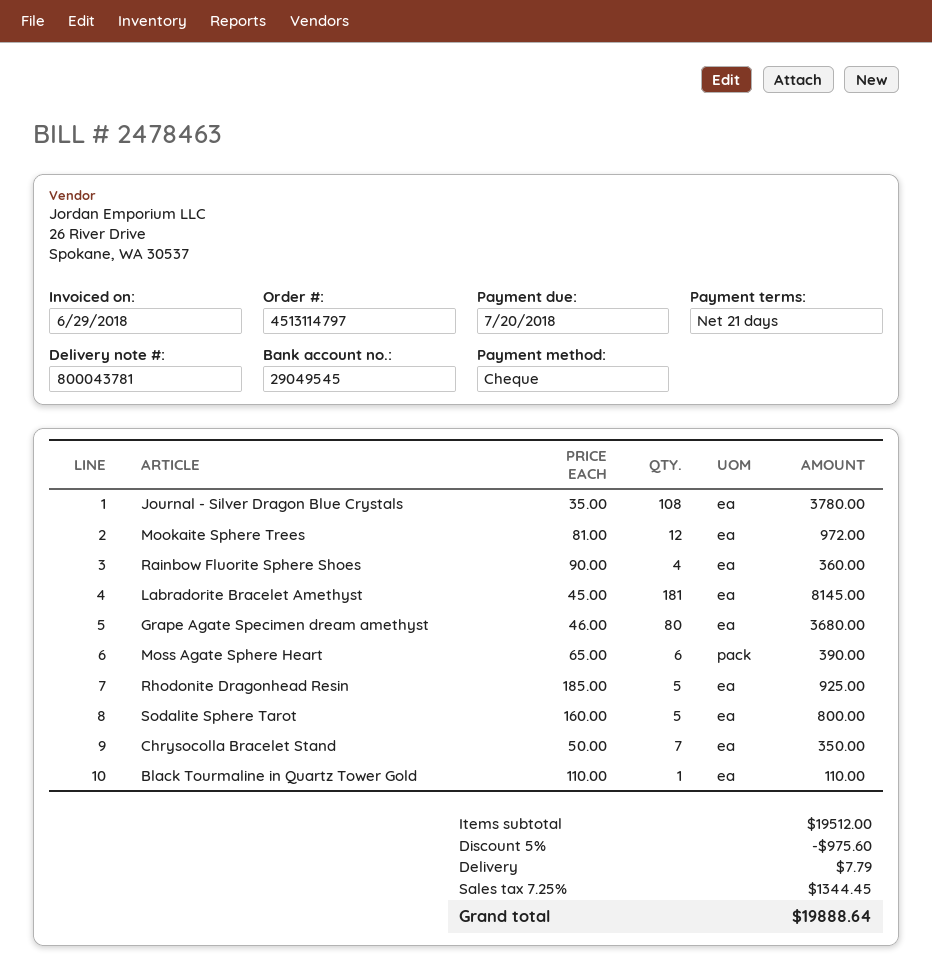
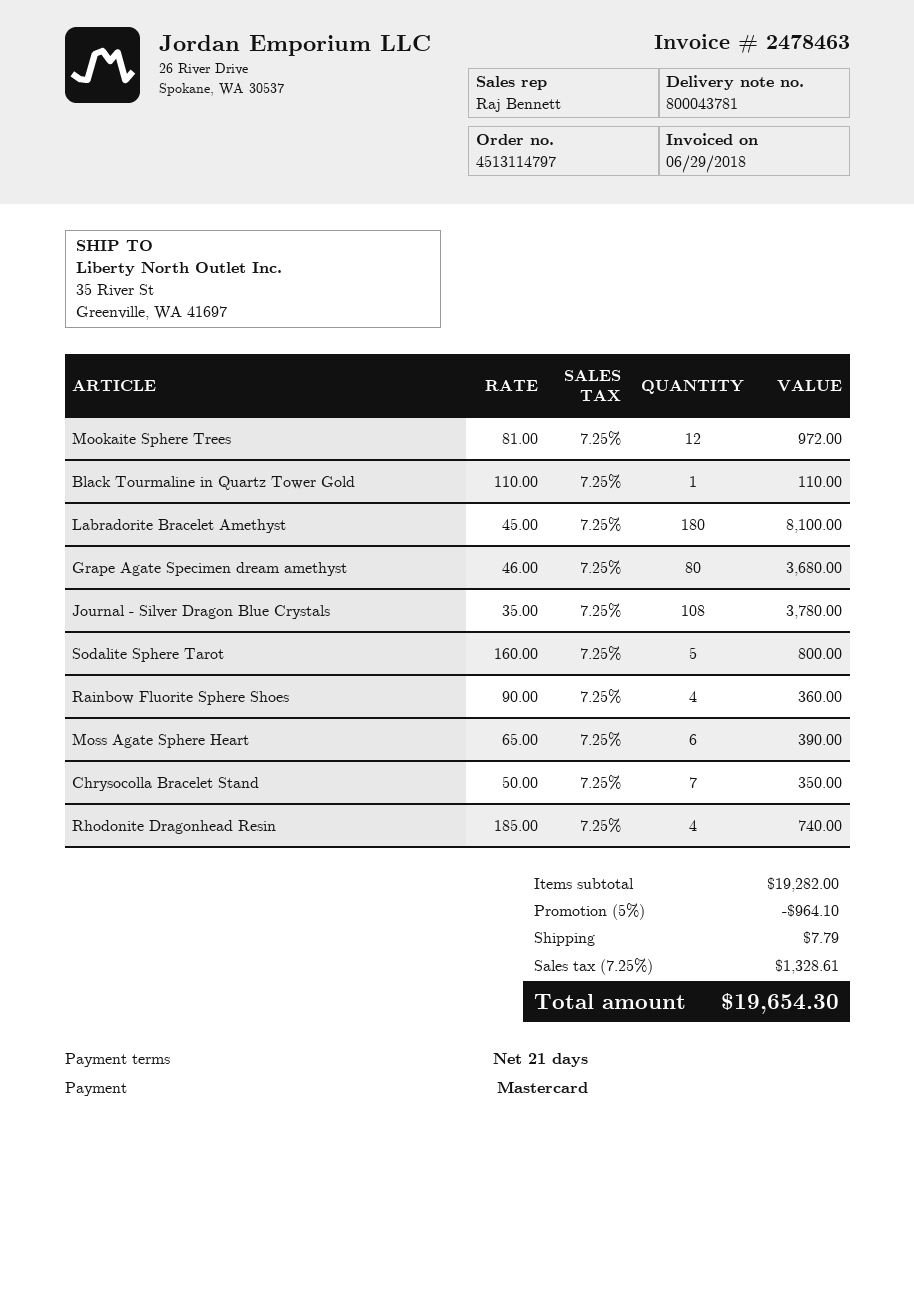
payment method: cheque -> Mastercard
Labradorite Bracelet Amethyst: 181 x 45.00 = 8145.00 -> 180 x 45.00 = 8100.00
Rhodonite Dragonhead Resin: 5 x 185.00 = 925.00 -> 4 x 185.00 = 740.00
subtotal: 19512.00 -> 19282.00
discount: 5% = 975.60 -> 5% = 964.10
tax: 7.25% = 1344.45 -> 7.25% = 1328.61
total: 19888.64 -> 19654.30

